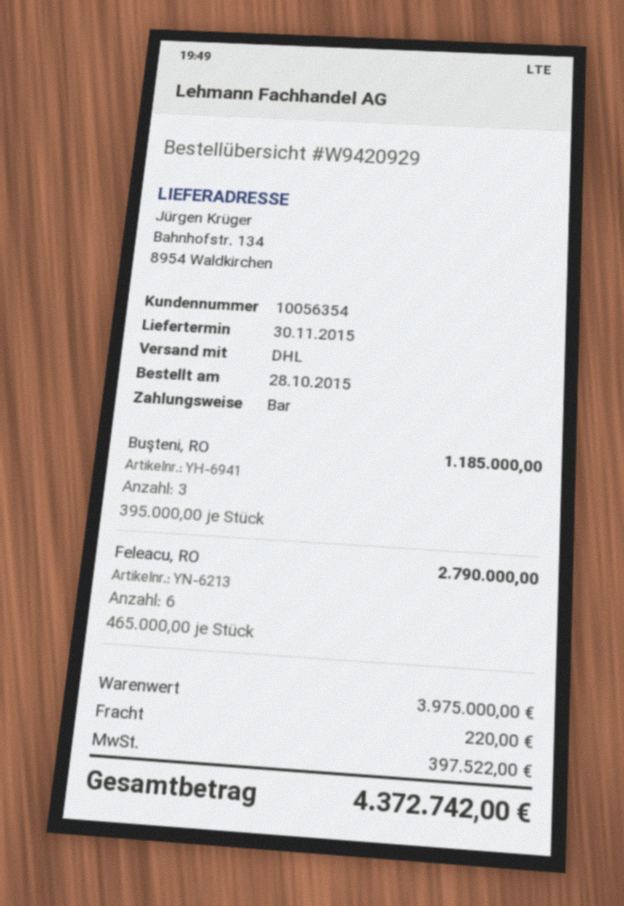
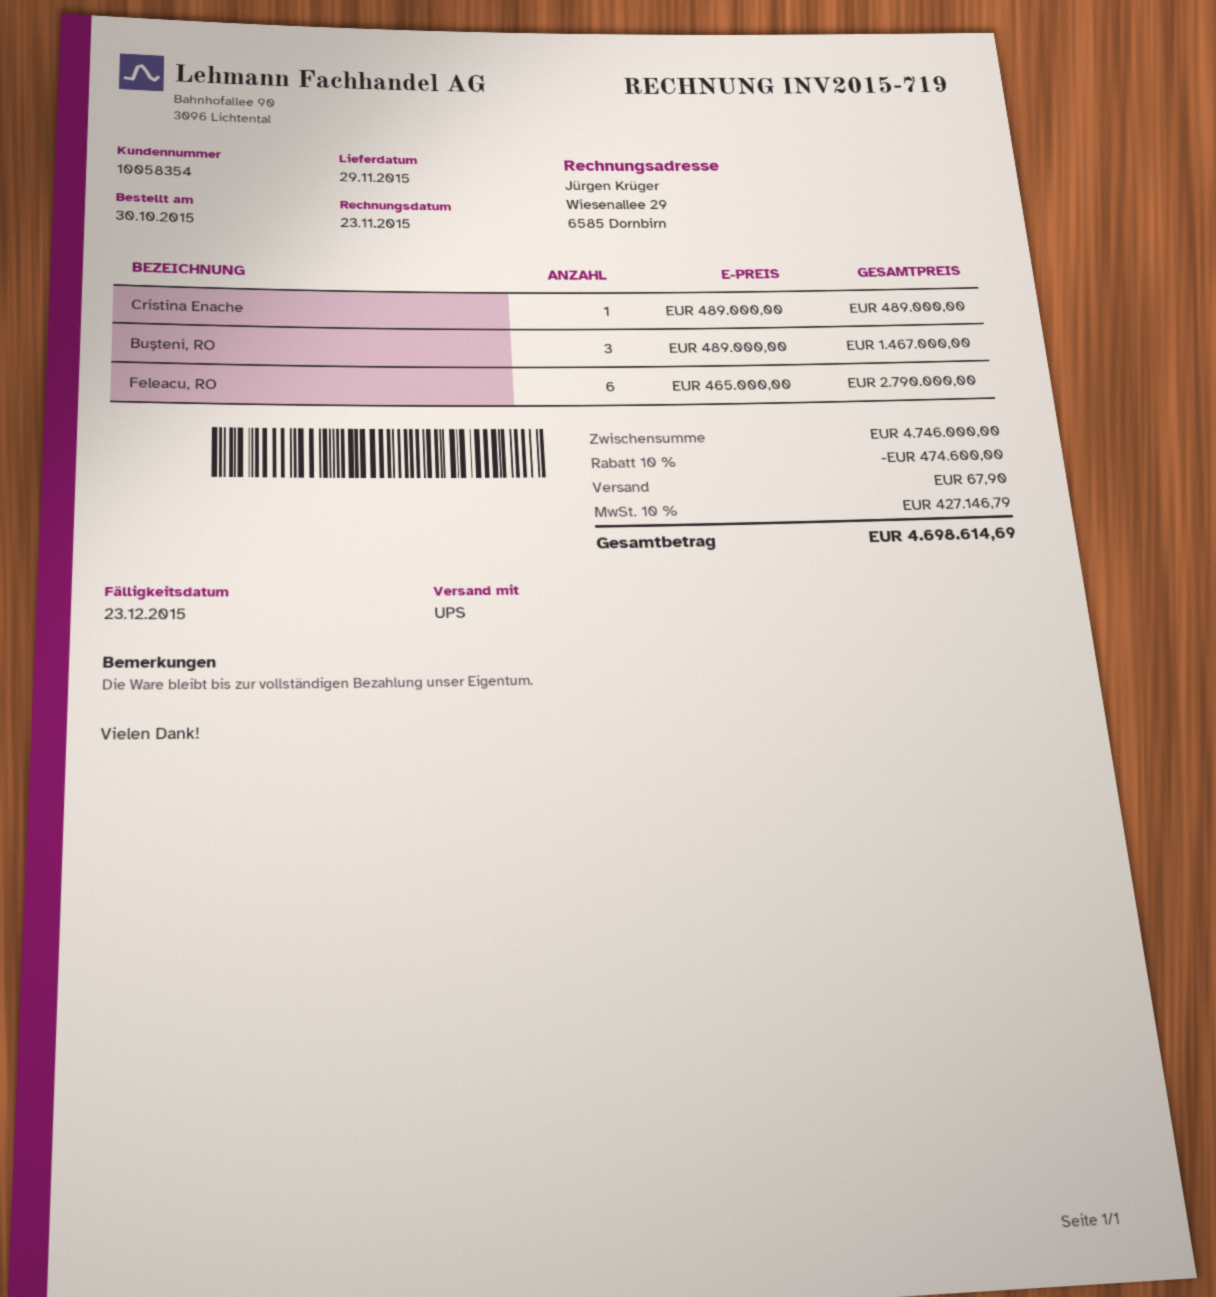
order date: 2015-10-28 -> 2015-10-30
delivery date: 2015-11-30 -> 2015-11-29
customer number: 10056354 -> 10058354
shipping method: DHL -> UPS
Buşteni, RO: 3 x 395000.00 = 1185000.00 -> 3 x 489000.00 = 1467000.00
Cristina Enache: none -> 1 x 489000.00 = 489000.00
subtotal: 3975000.00 -> 4746000.00
discount: none -> 10% = 474600.00
shipping: 220.00 -> 67.90
tax: 397522.00 -> 427146.79
total: 4372742.00 -> 4698614.69

